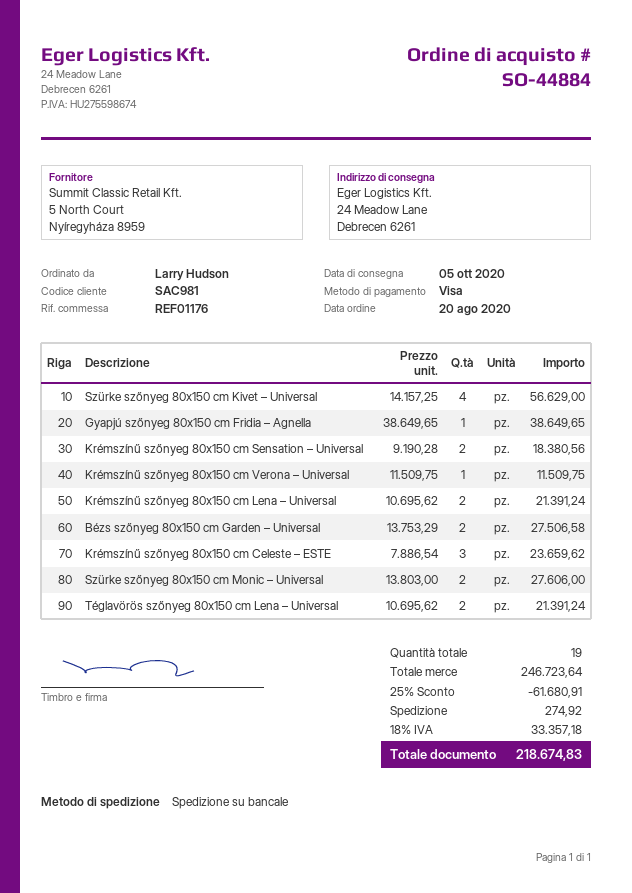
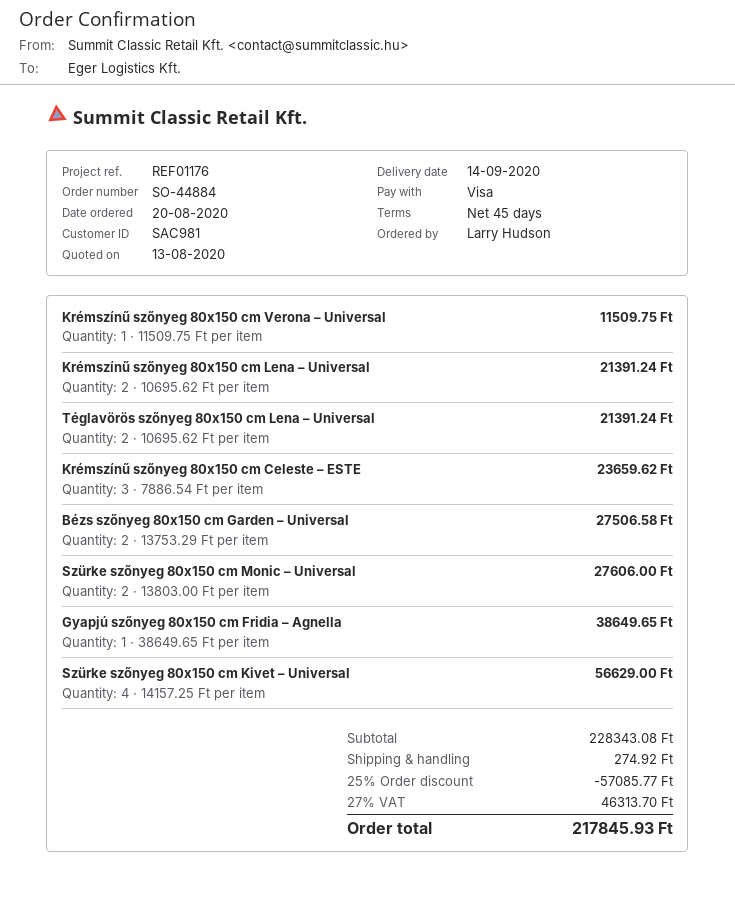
delivery date: 2020-10-05 -> 2020-09-14
Krémszínű szőnyeg 80x150 cm Sensation – Universal: 2 x 9190.28 = 18380.56 -> none
subtotal: 246723.64 -> 228343.08
discount: 25% = 61680.91 -> 25% = 57085.77
tax: 18% = 33357.18 -> 27% = 46313.70
total: 218674.83 -> 217845.93

